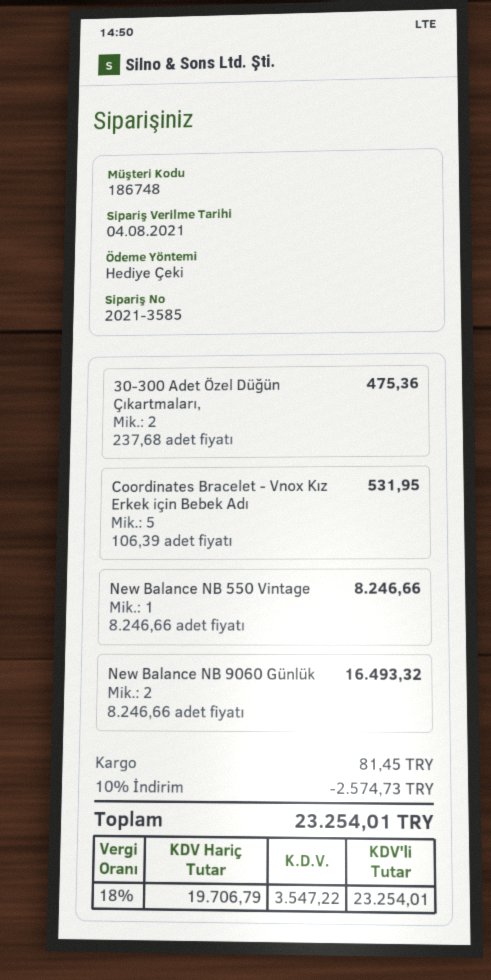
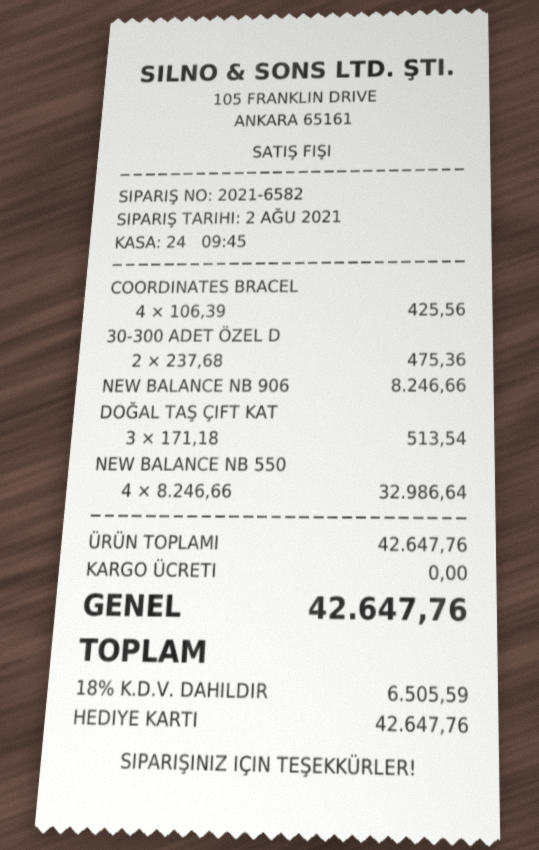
order number: 2021-3585 -> 2021-6582
order date: 2021-08-04 -> 2021-08-02
Coordinates Bracelet - Vnox Kız Erkek için Bebek Adı: 5 x 106.39 = 531.95 -> 4 x 106.39 = 425.56
New Balance NB 550 Vintage: 1 x 8246.66 = 8246.66 -> 4 x 8246.66 = 32986.64
New Balance NB 9060 Günlük: 2 x 8246.66 = 16493.32 -> 1 x 8246.66 = 8246.66
DOĞAL TAŞ ÇIFT KAT: none -> 3 x 171.18 = 513.54
discount: 10% = 2574.73 -> none
shipping: 81.45 -> 0.00
tax: 18% = 3547.22 -> 18% = 6505.59
total: 23254.01 -> 42647.76

